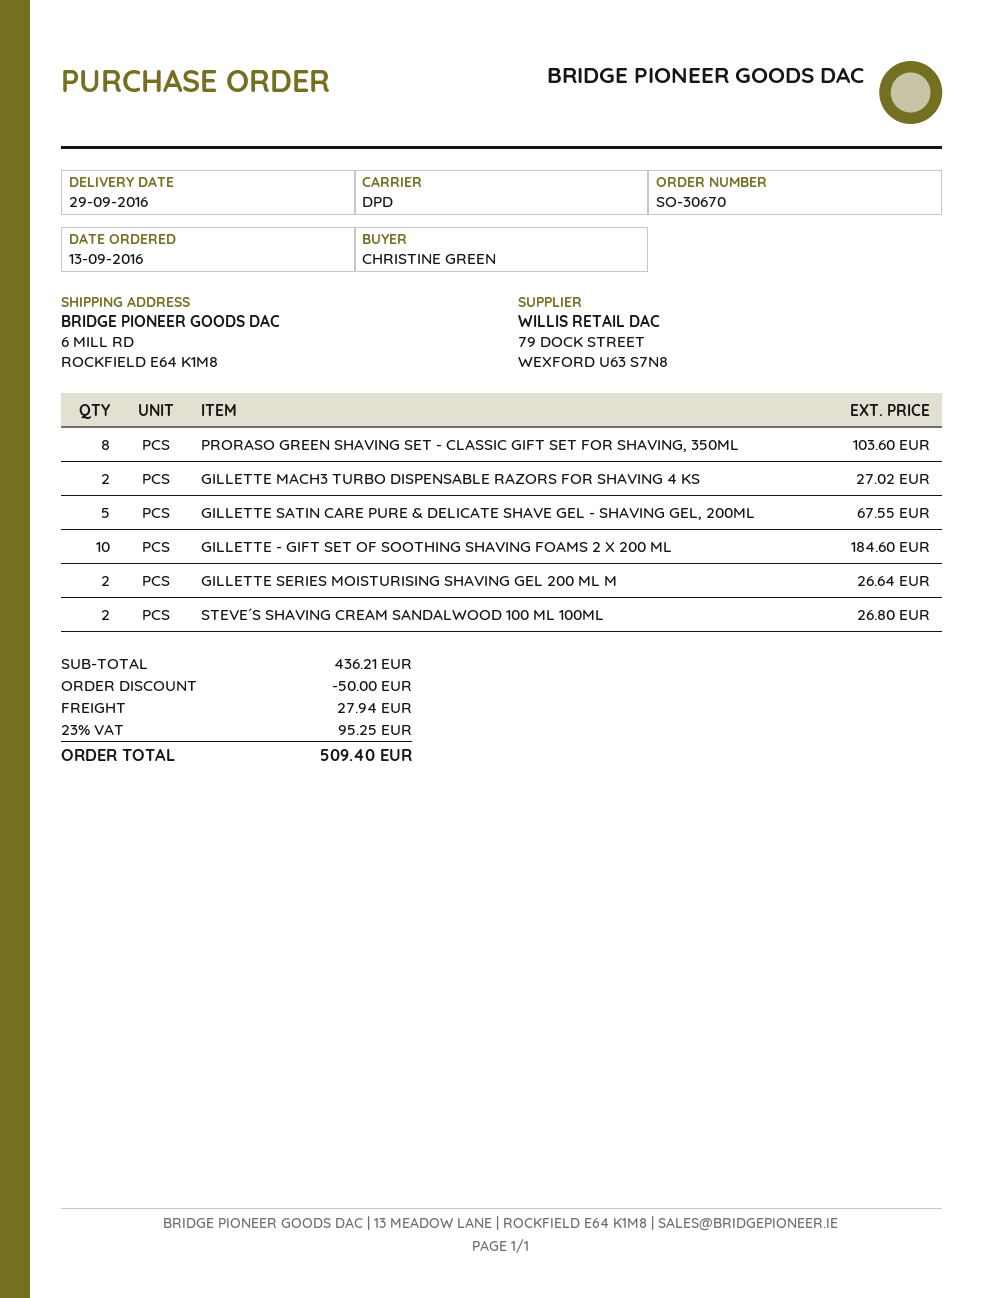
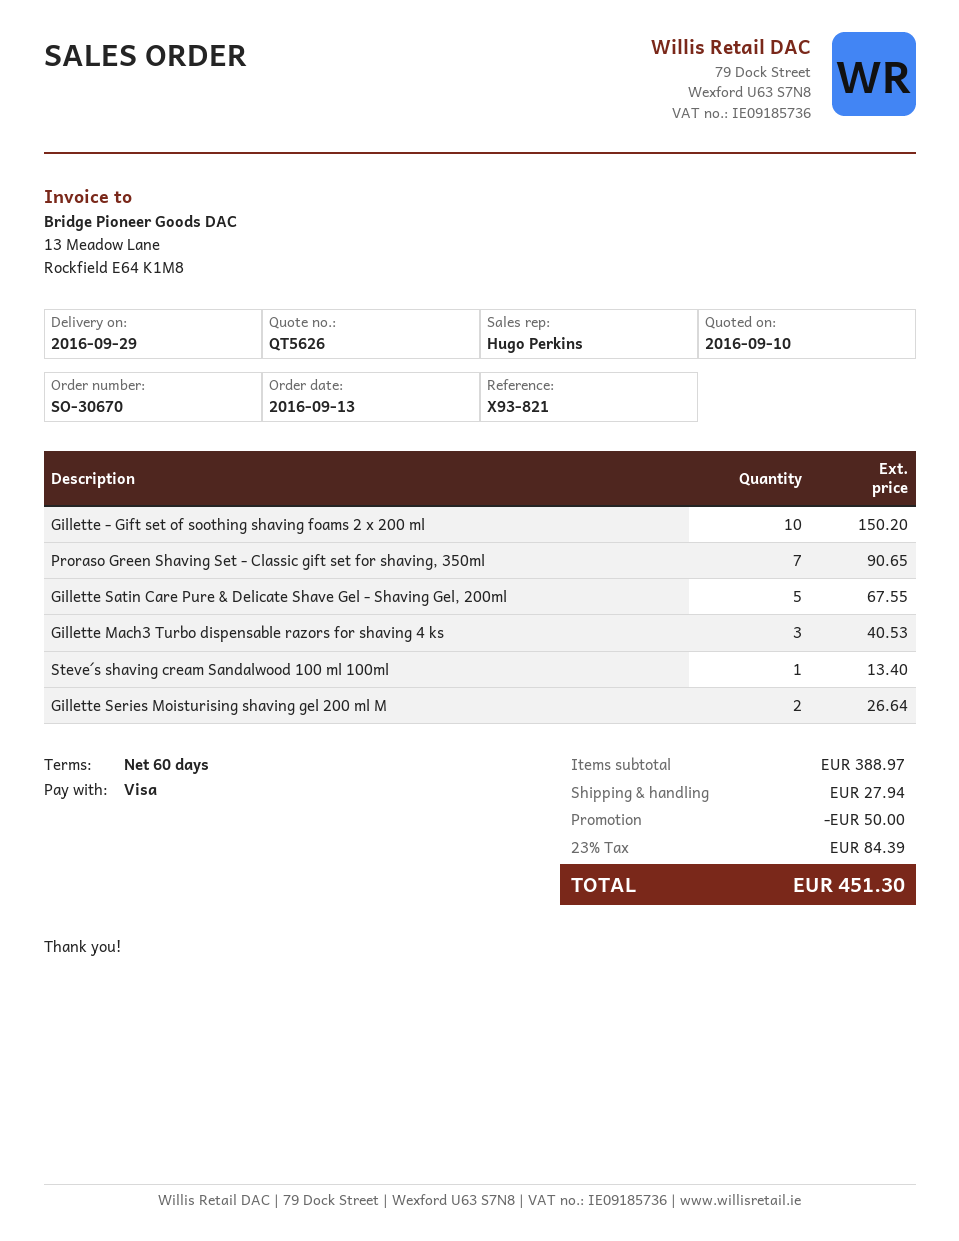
PRORASO GREEN SHAVING SET - CLASSIC GIFT SET FOR SHAVING, 350ML: 8 for 103.60 -> 7 for 90.65
GILLETTE MACH3 TURBO DISPENSABLE RAZORS FOR SHAVING 4 KS: 2 for 27.02 -> 3 for 40.53
GILLETTE - GIFT SET OF SOOTHING SHAVING FOAMS 2 X 200 ML: 10 for 184.60 -> 10 for 150.20
STEVE´S SHAVING CREAM SANDALWOOD 100 ML 100ML: 2 for 26.80 -> 1 for 13.40
subtotal: 436.21 -> 388.97
tax: 23% = 95.25 -> 23% = 84.39
total: 509.40 -> 451.30

